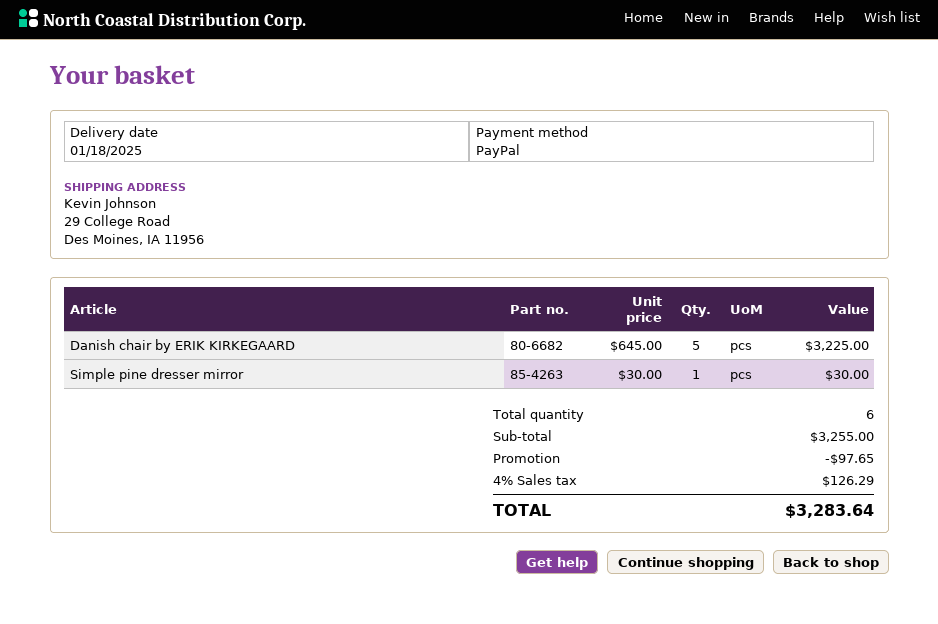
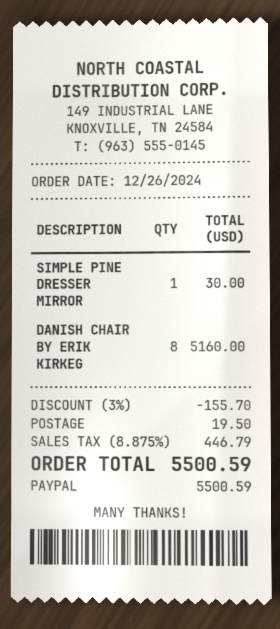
Danish chair by ERIK KIRKEGAARD: 5 for 3225.00 -> 8 for 5160.00
discount: 97.65 -> 155.70
shipping: none -> 19.50
tax: 4% = 126.29 -> 8.875% = 446.79
total: 3283.64 -> 5500.59

